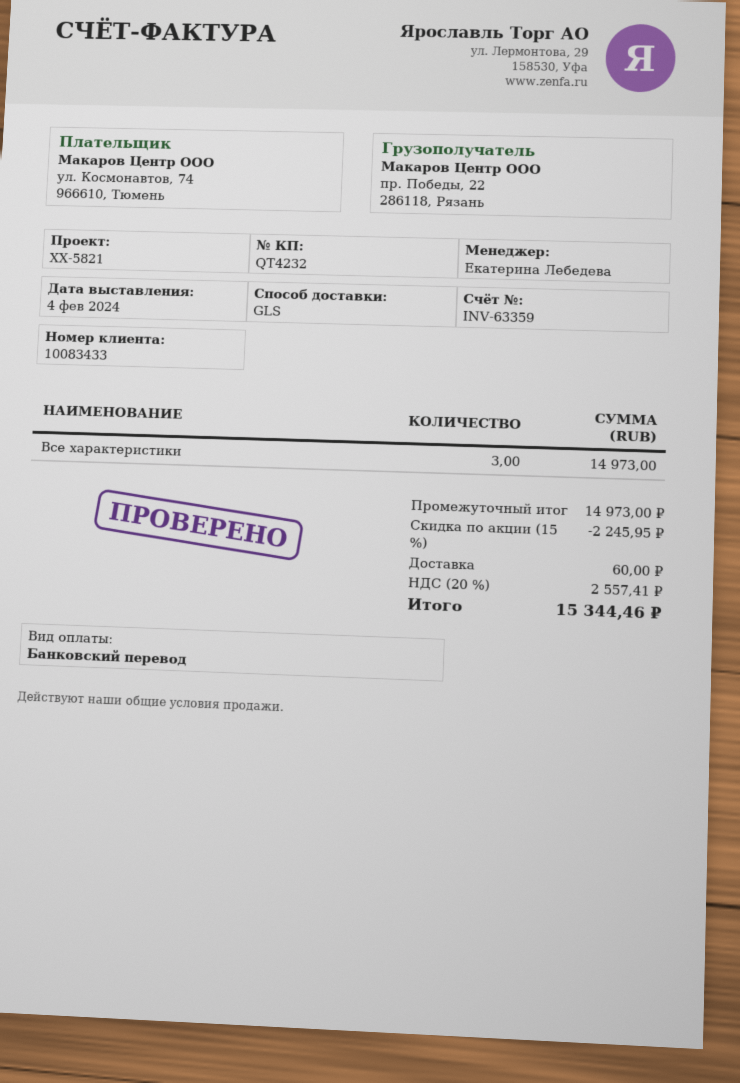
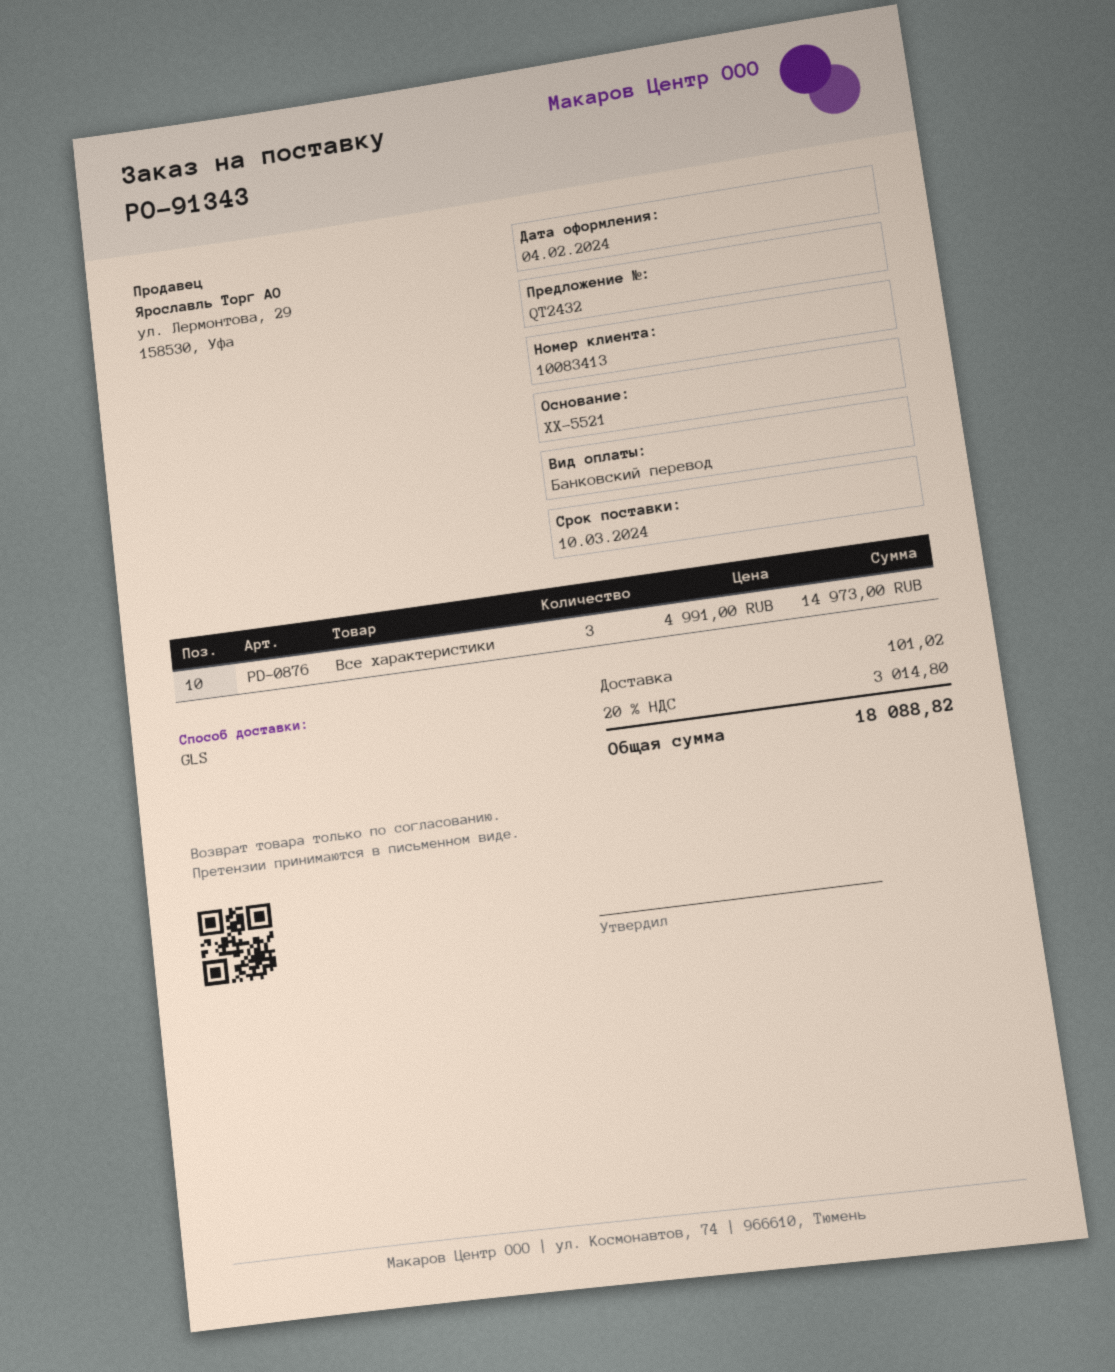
quote number: QT4232 -> QT2432
customer number: 10083433 -> 10083413
reference: XX-5821 -> XX-5521
discount: 15% = 2245.95 -> none
shipping: 60.00 -> 101.02
tax: 20% = 2557.41 -> 20% = 3014.80
total: 15344.46 -> 18088.82

